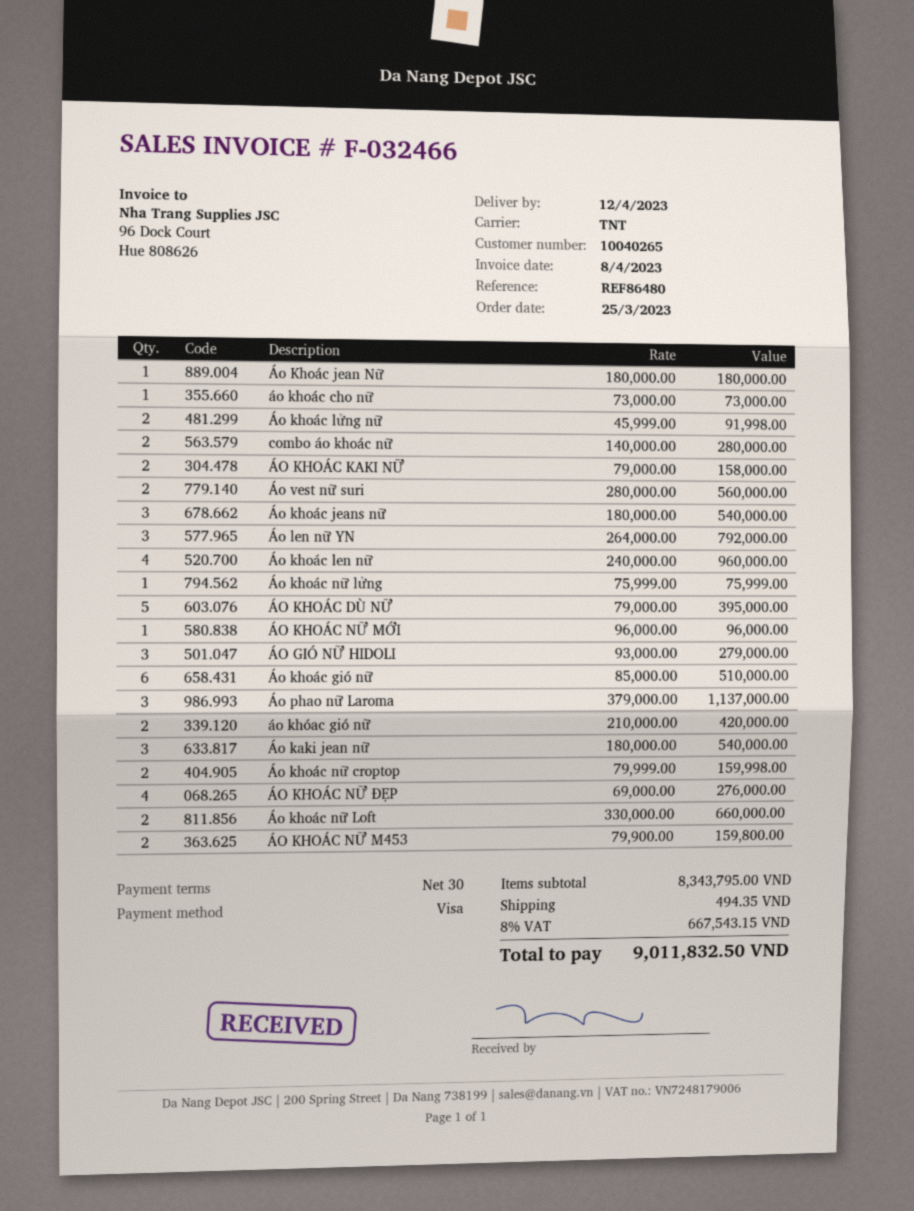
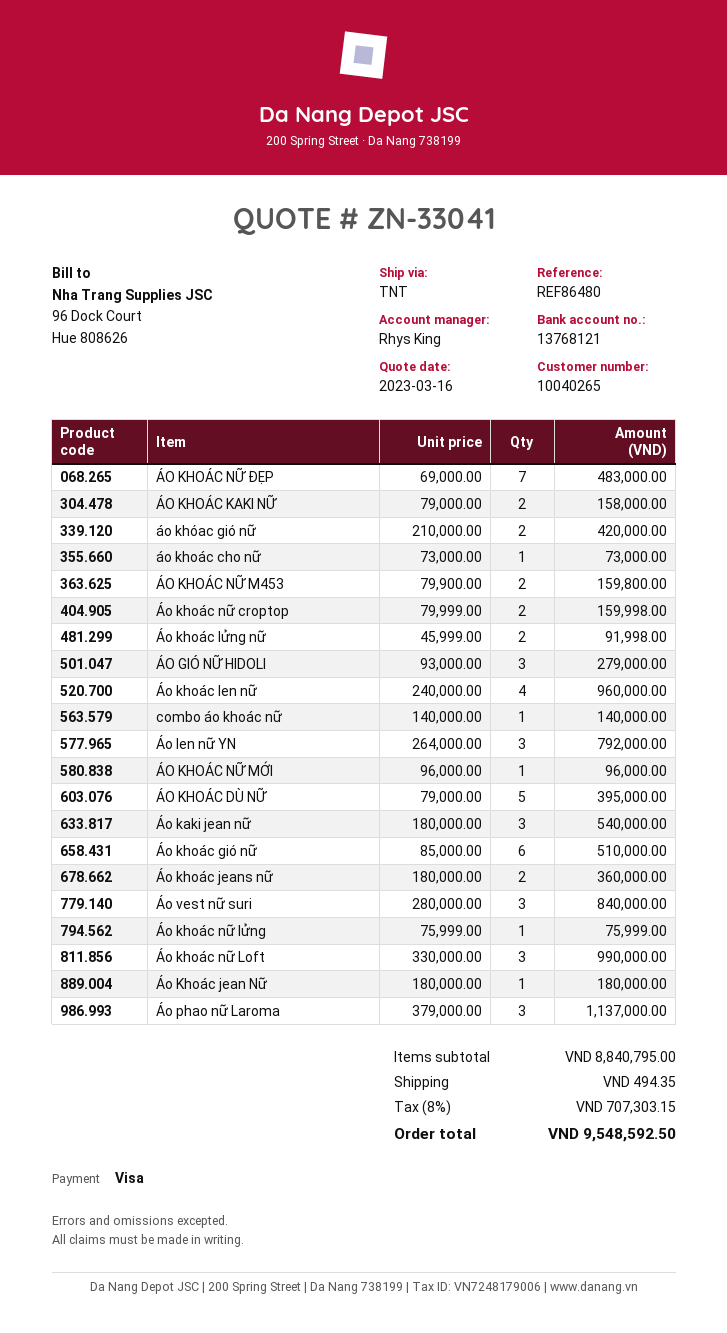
combo áo khoác nữ: 2 x 140000.00 = 280000.00 -> 1 x 140000.00 = 140000.00
Áo vest nữ suri: 2 x 280000.00 = 560000.00 -> 3 x 280000.00 = 840000.00
Áo khoác jeans nữ: 3 x 180000.00 = 540000.00 -> 2 x 180000.00 = 360000.00
ÁO KHOÁC NỮ ĐẸP: 4 x 69000.00 = 276000.00 -> 7 x 69000.00 = 483000.00
Áo khoác nữ Loft: 2 x 330000.00 = 660000.00 -> 3 x 330000.00 = 990000.00
subtotal: 8343795.00 -> 8840795.00
tax: 8% = 667543.15 -> 8% = 707303.15
total: 9011832.50 -> 9548592.50

